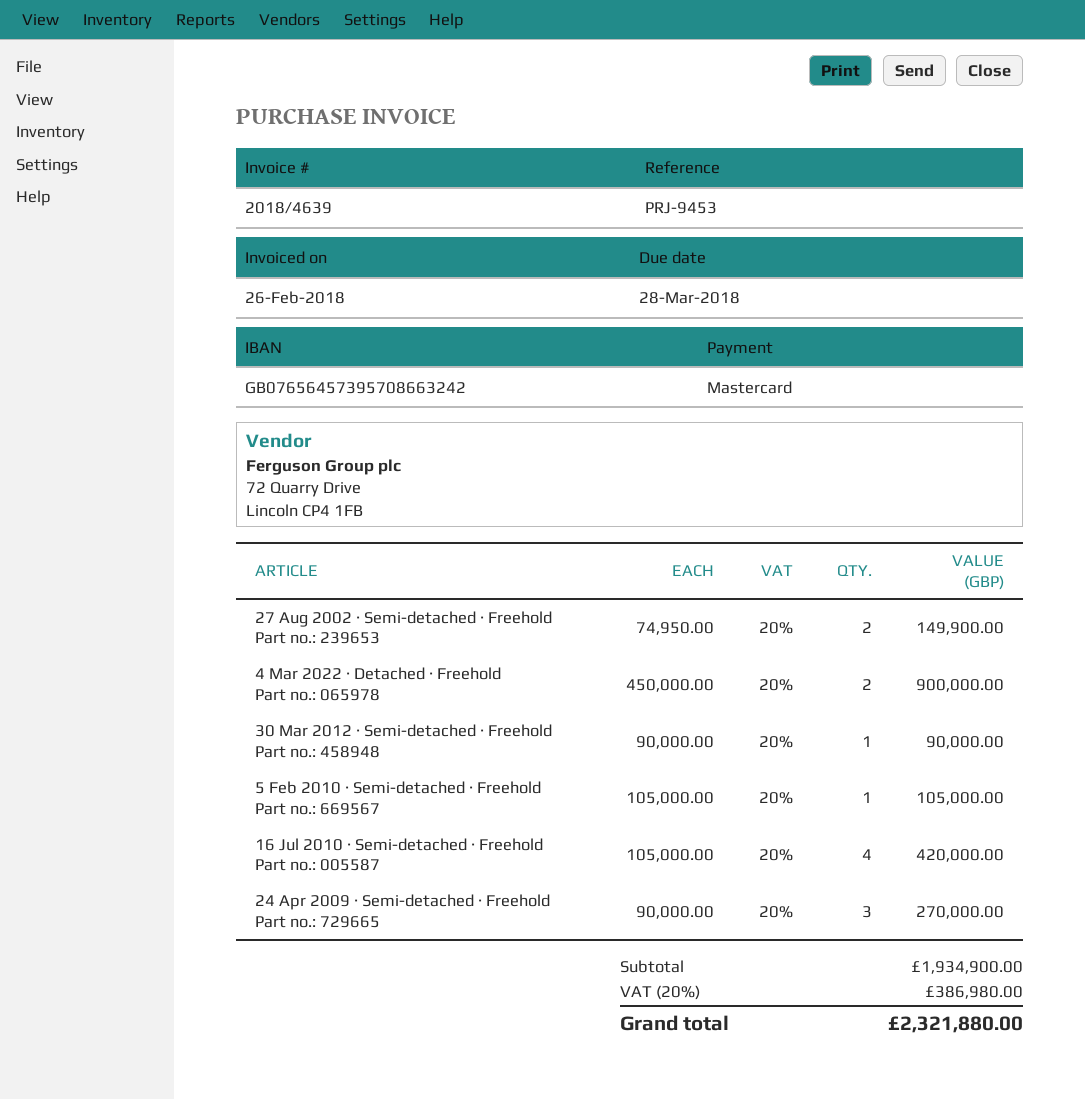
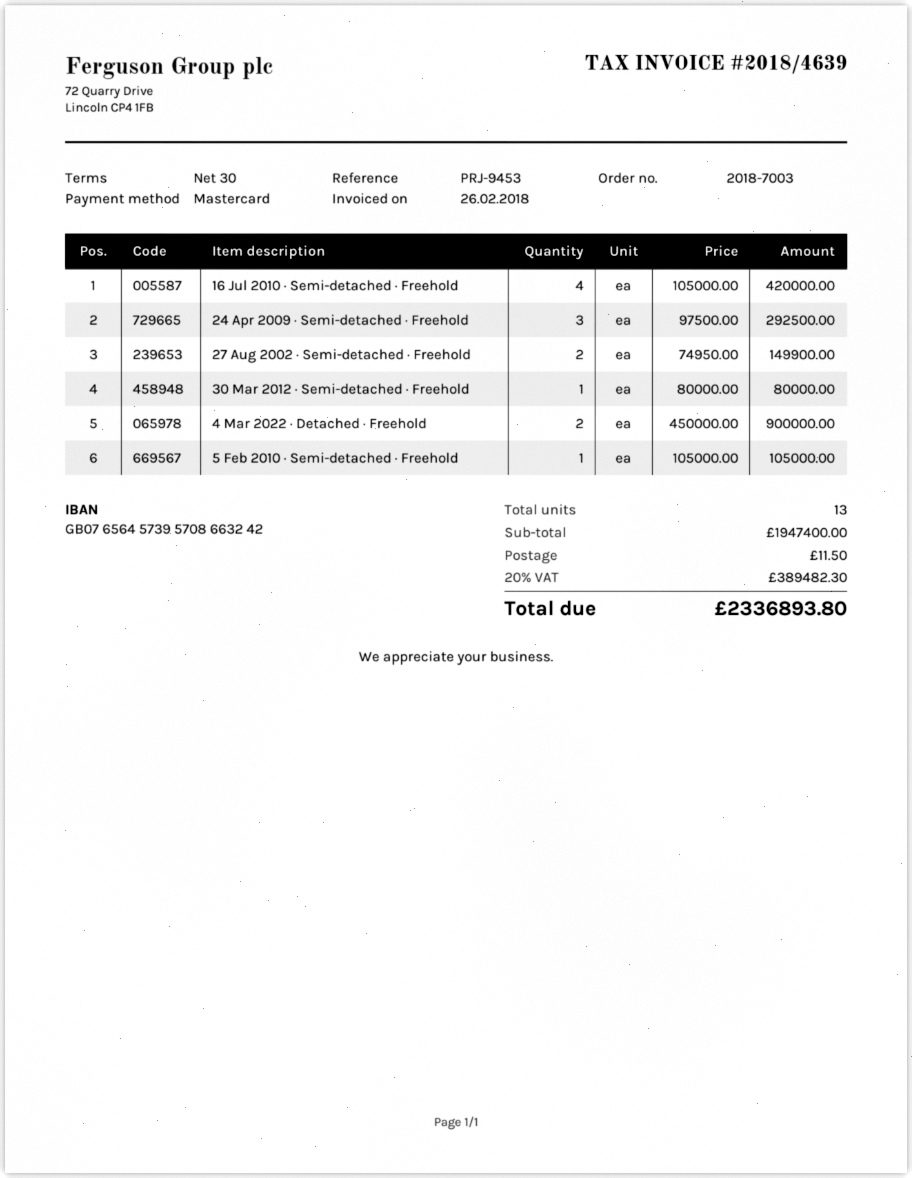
30 Mar 2012 · Semi-detached · Freehold: 1 x 90000.00 = 90000.00 -> 1 x 80000.00 = 80000.00
24 Apr 2009 · Semi-detached · Freehold: 3 x 90000.00 = 270000.00 -> 3 x 97500.00 = 292500.00
subtotal: 1934900.00 -> 1947400.00
shipping: none -> 11.50
tax: 20% = 386980.00 -> 20% = 389482.30
total: 2321880.00 -> 2336893.80

